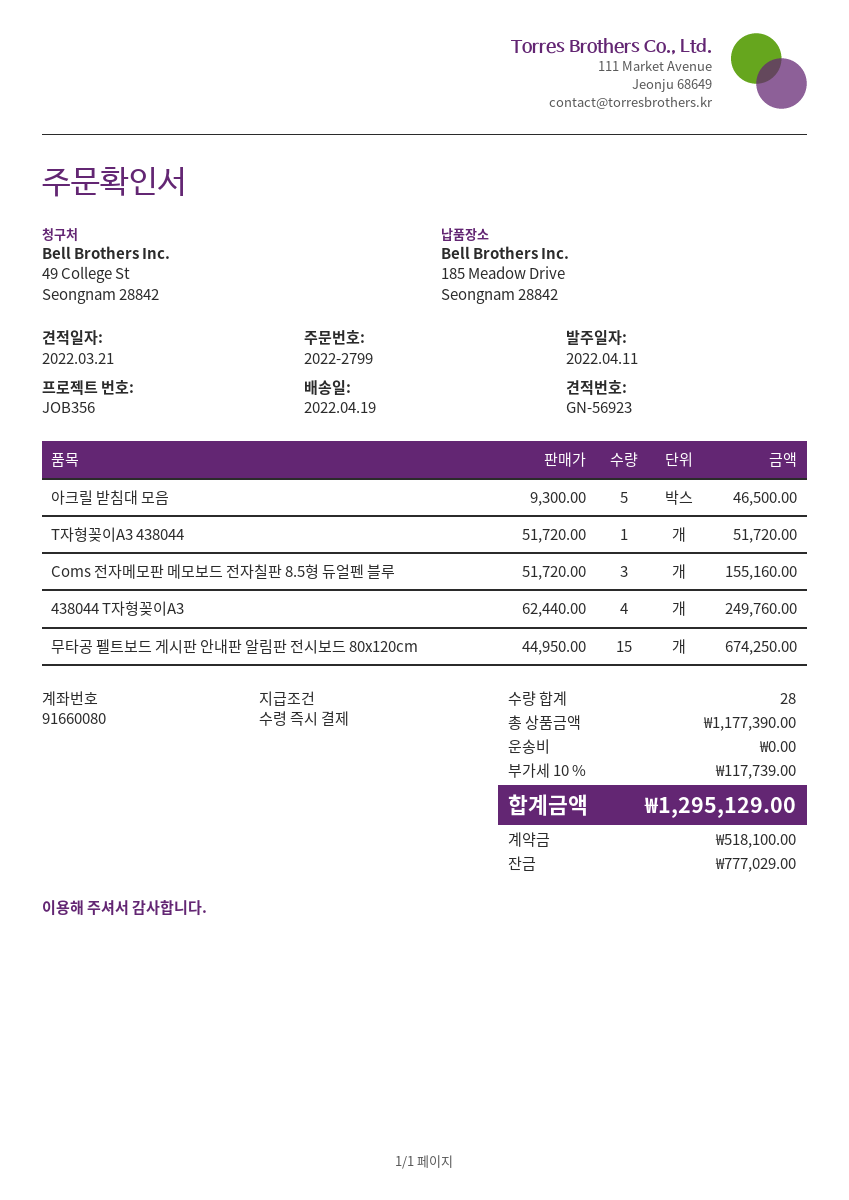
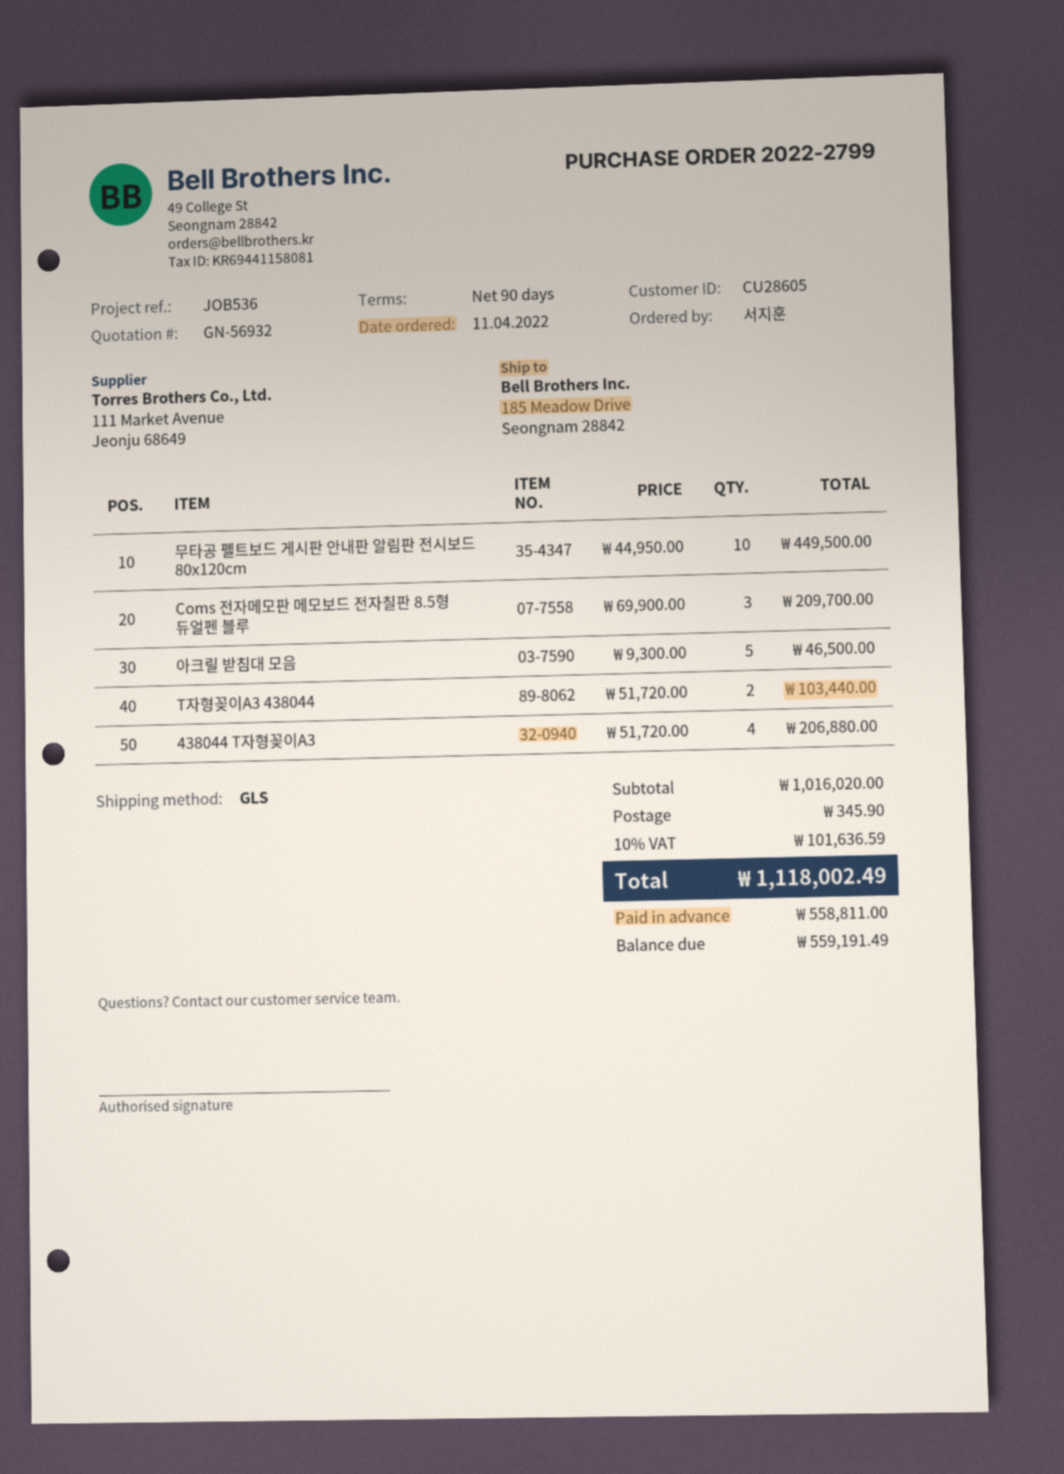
quote number: GN-56923 -> GN-56932
payment terms: on receipt -> 90 days
reference: JOB356 -> JOB536
T자형꽂이A3 438044: 1 x 51720.00 = 51720.00 -> 2 x 51720.00 = 103440.00
Coms 전자메모판 메모보드 전자칠판 8.5형 듀얼펜 블루: 3 x 51720.00 = 155160.00 -> 3 x 69900.00 = 209700.00
438044 T자형꽂이A3: 4 x 62440.00 = 249760.00 -> 4 x 51720.00 = 206880.00
무타공 펠트보드 게시판 안내판 알림판 전시보드 80x120cm: 15 x 44950.00 = 674250.00 -> 10 x 44950.00 = 449500.00
subtotal: 1177390.00 -> 1016020.00
shipping: 0.00 -> 345.90
tax: 10% = 117739.00 -> 10% = 101636.59
total: 1295129.00 -> 1118002.49
deposit: 518100.00 -> 558811.00
balance: 777029.00 -> 559191.49

